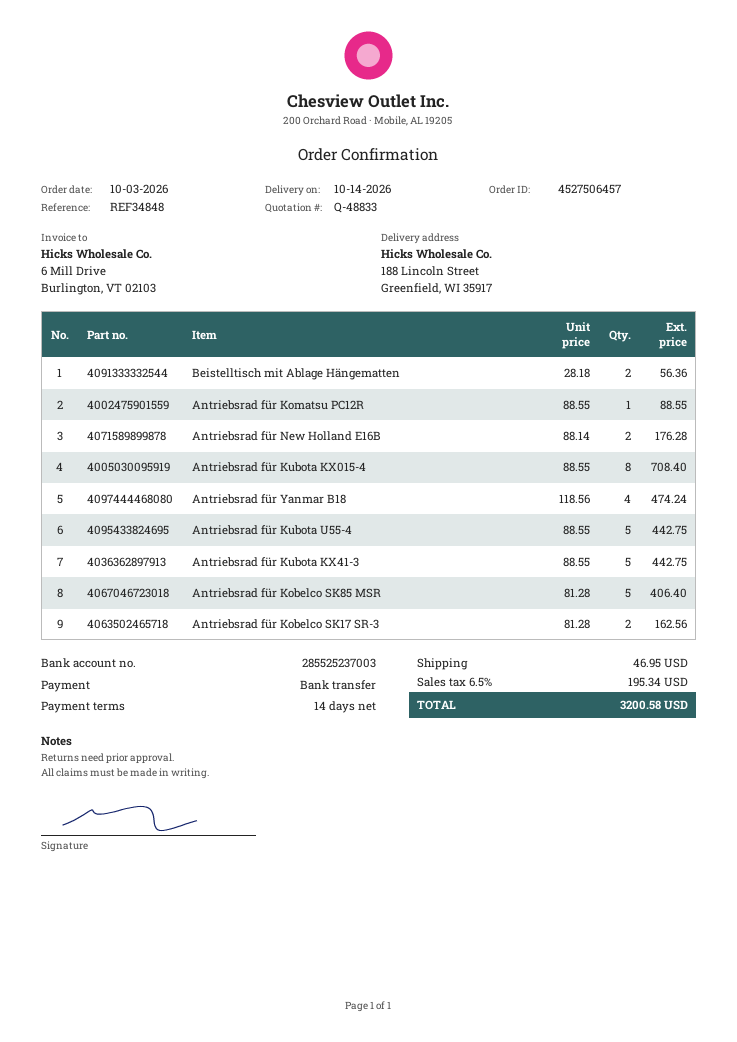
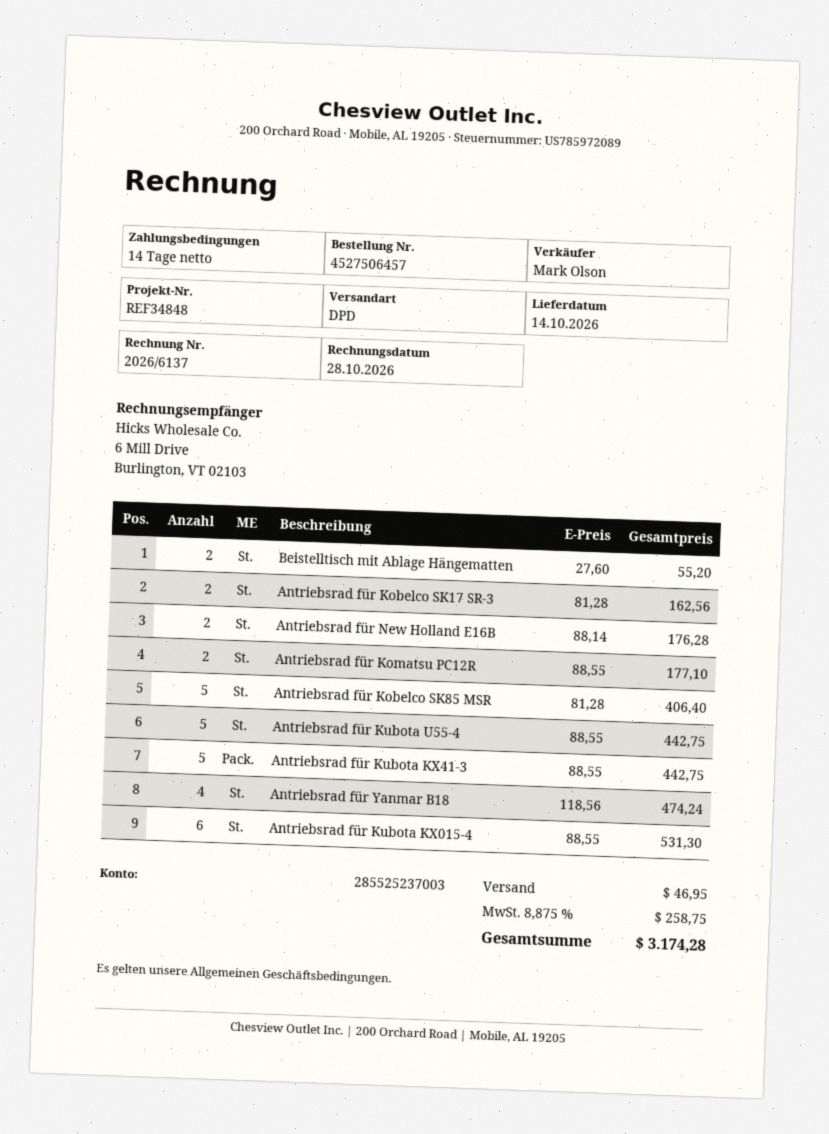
Beistelltisch mit Ablage Hängematten: 2 x 28.18 = 56.36 -> 2 x 27.60 = 55.20
Antriebsrad für Komatsu PC12R: 1 x 88.55 = 88.55 -> 2 x 88.55 = 177.10
Antriebsrad für Kubota KX015-4: 8 x 88.55 = 708.40 -> 6 x 88.55 = 531.30
tax: 6.5% = 195.34 -> 8.875% = 258.75
total: 3200.58 -> 3174.28

